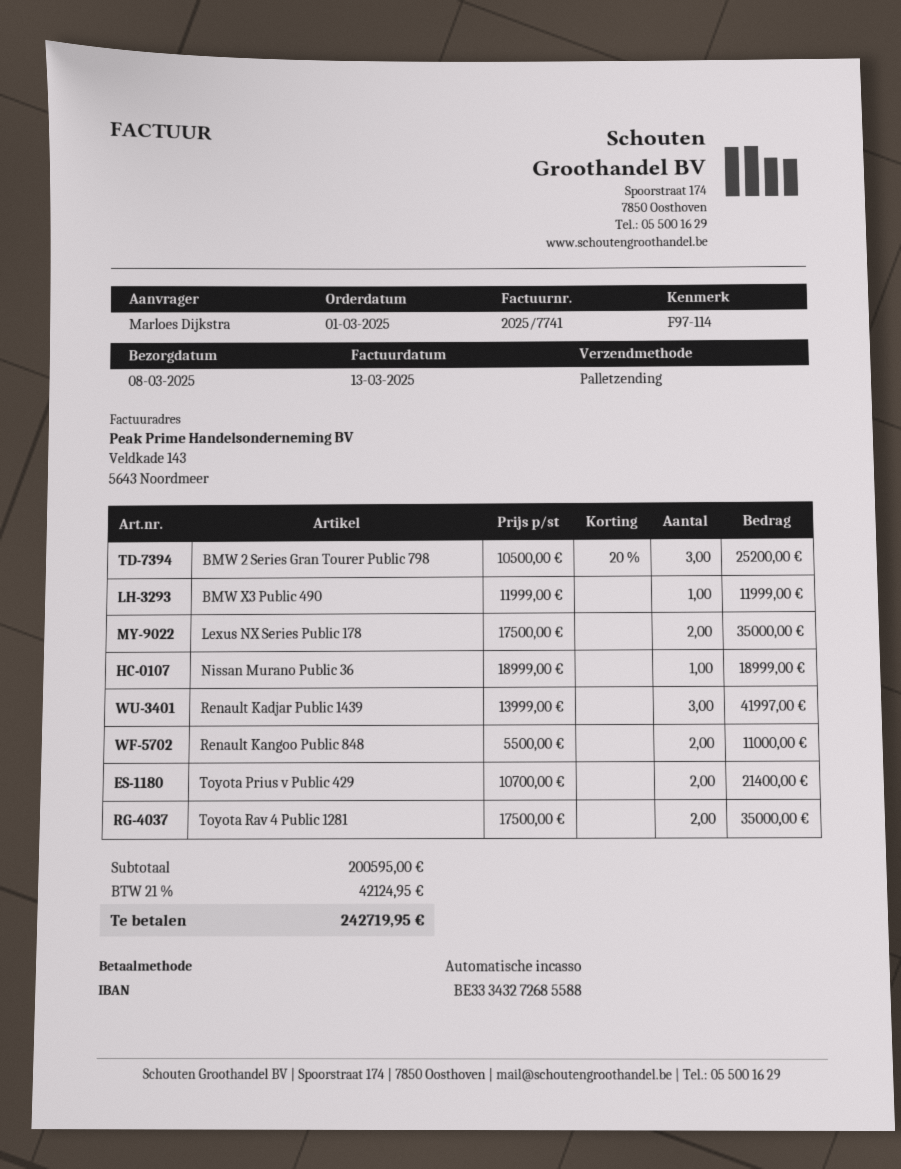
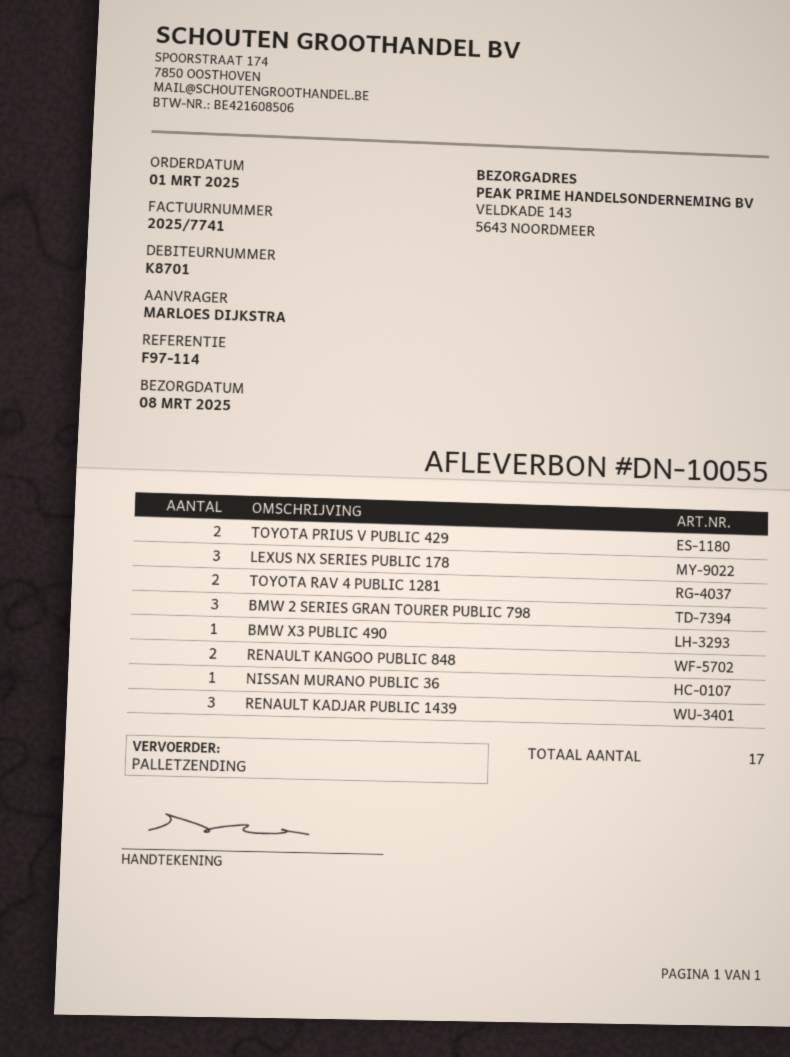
Lexus NX Series Public 178: 2 -> 3

